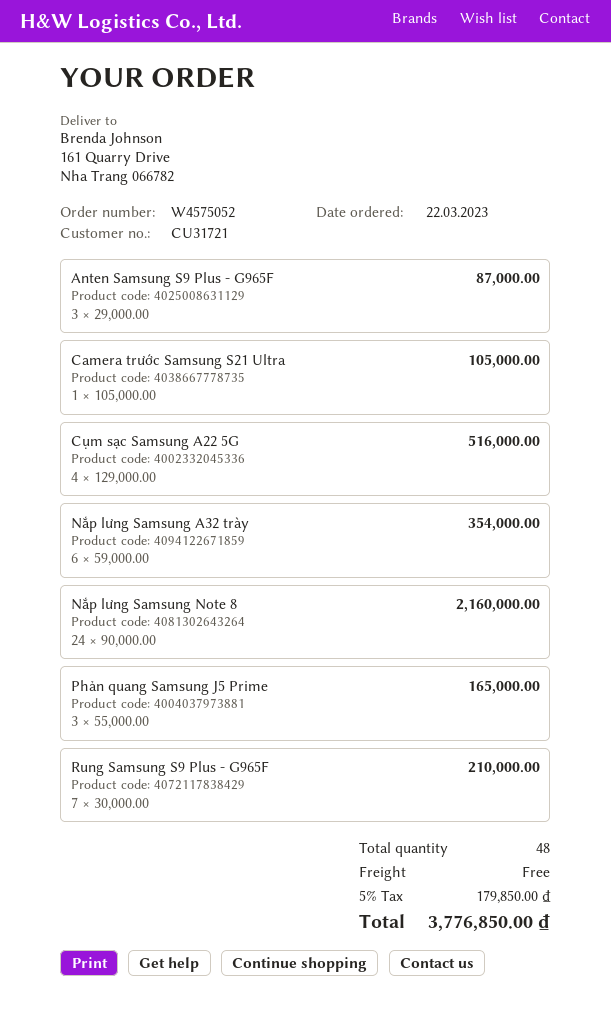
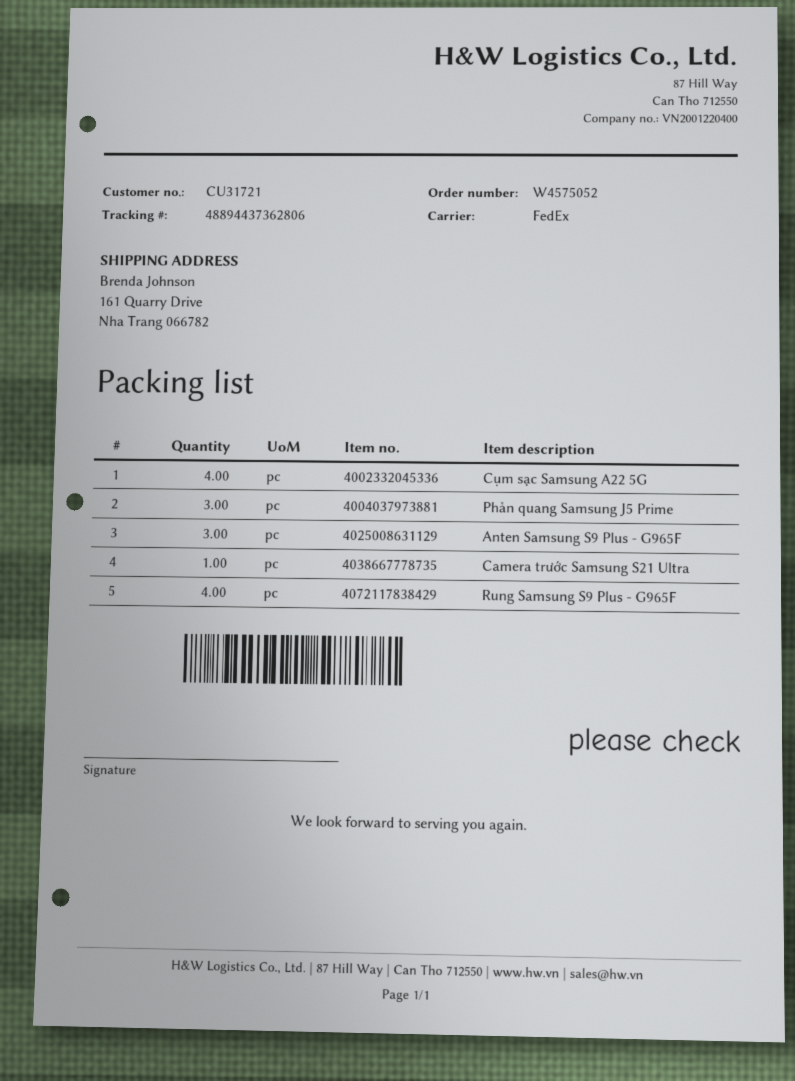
Nắp lưng Samsung A32 trày: 6 -> none
Nắp lưng Samsung Note 8: 24 -> none
Rung Samsung S9 Plus - G965F: 7 -> 4

